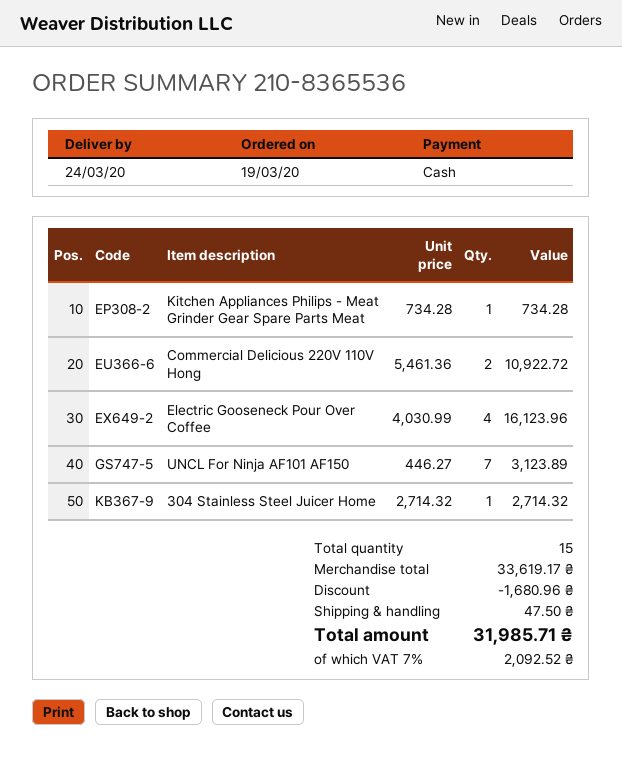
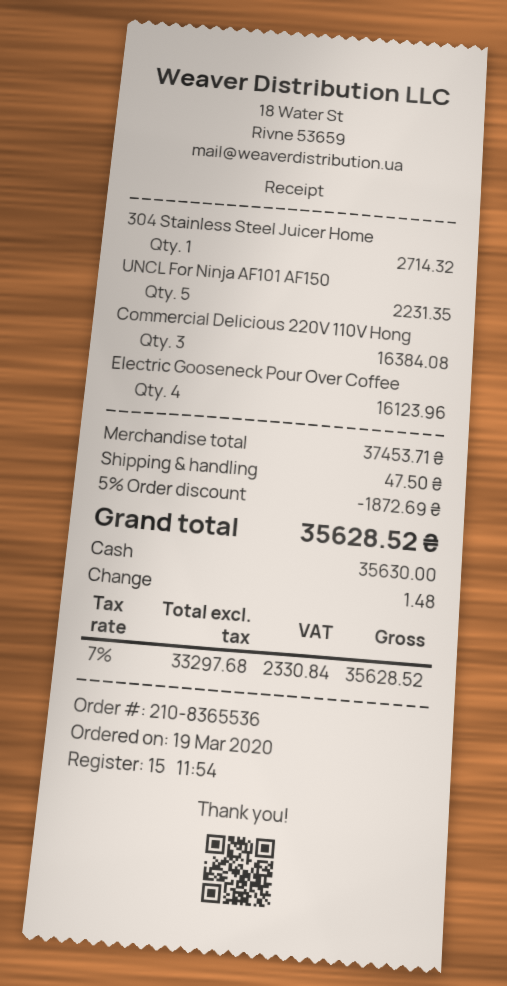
Kitchen Appliances Philips - Meat Grinder Gear Spare Parts Meat: 1 for 734.28 -> none
Commercial Delicious 220V 110V Hong: 2 for 10922.72 -> 3 for 16384.08
UNCL For Ninja AF101 AF150: 7 for 3123.89 -> 5 for 2231.35
subtotal: 33619.17 -> 37453.71
discount: 1680.96 -> 1872.69
tax: 7% = 2092.52 -> 7% = 2330.84
total: 31985.71 -> 35628.52

